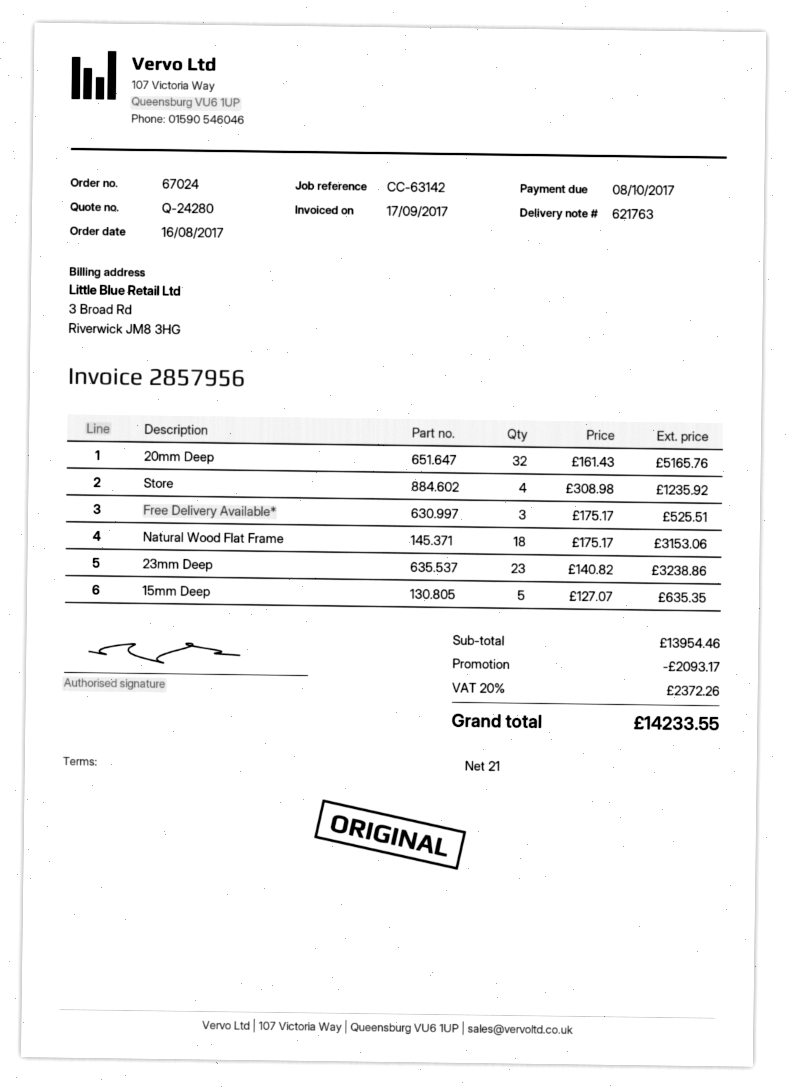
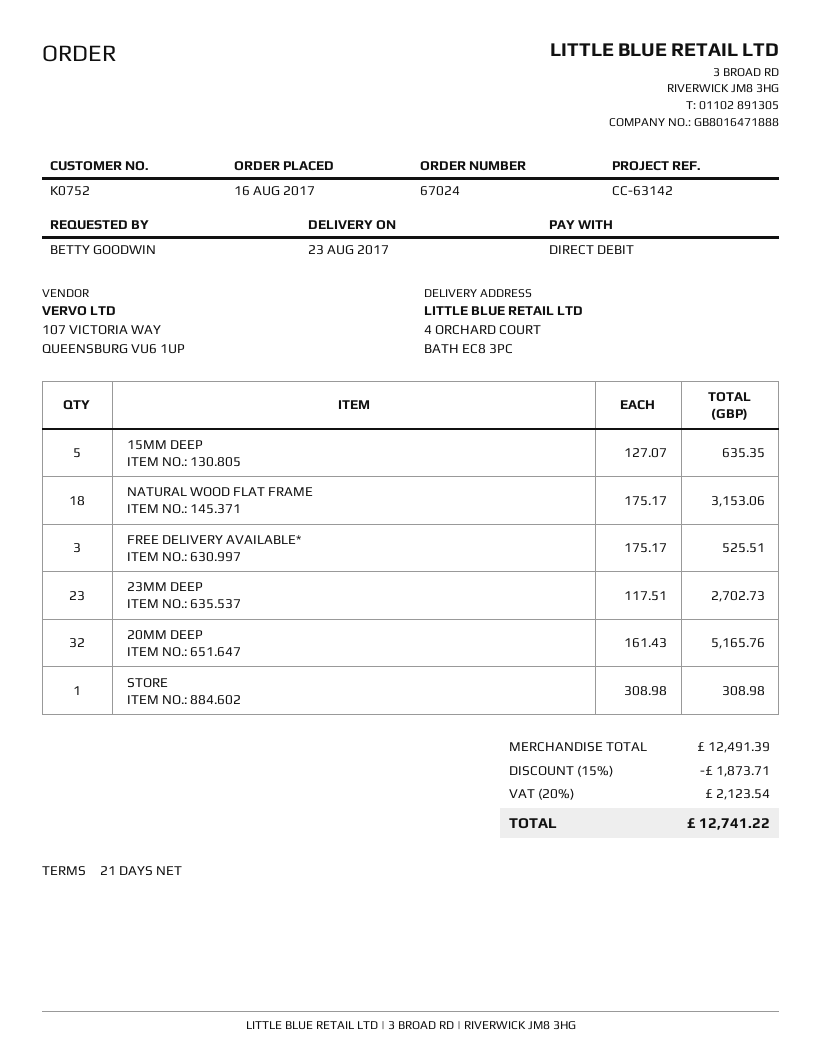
Store: 4 x 308.98 = 1235.92 -> 1 x 308.98 = 308.98
23mm Deep: 23 x 140.82 = 3238.86 -> 23 x 117.51 = 2702.73
subtotal: 13954.46 -> 12491.39
discount: 2093.17 -> 1873.71
tax: 20% = 2372.26 -> 20% = 2123.54
total: 14233.55 -> 12741.22

